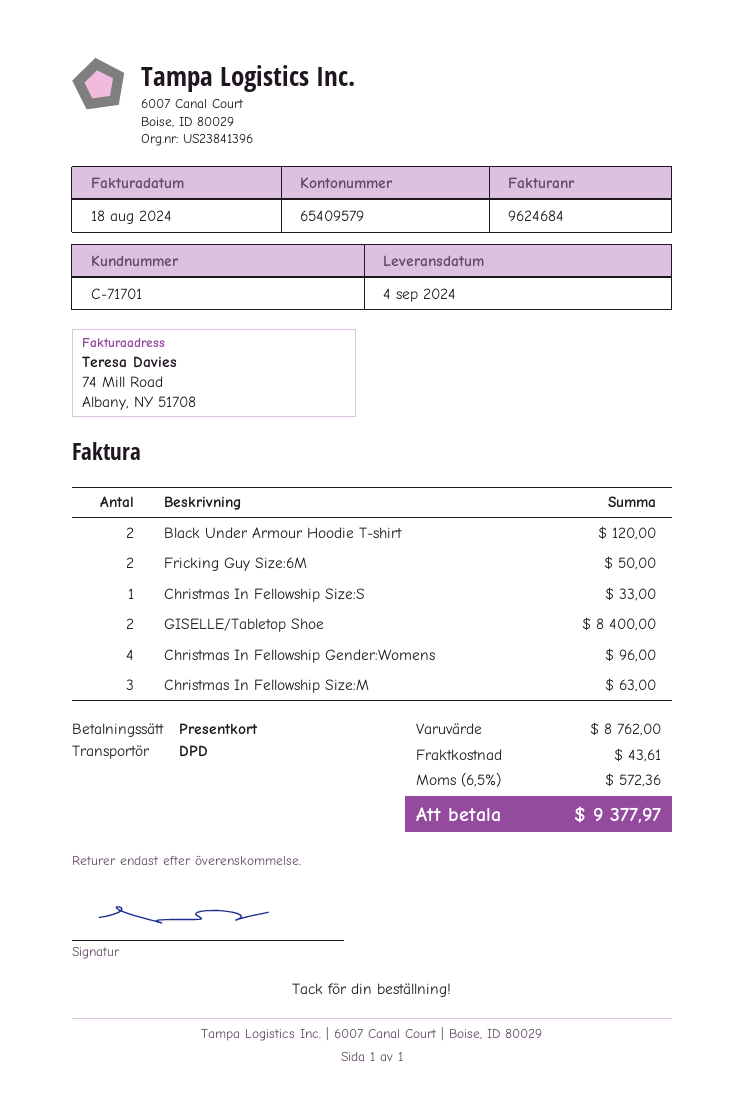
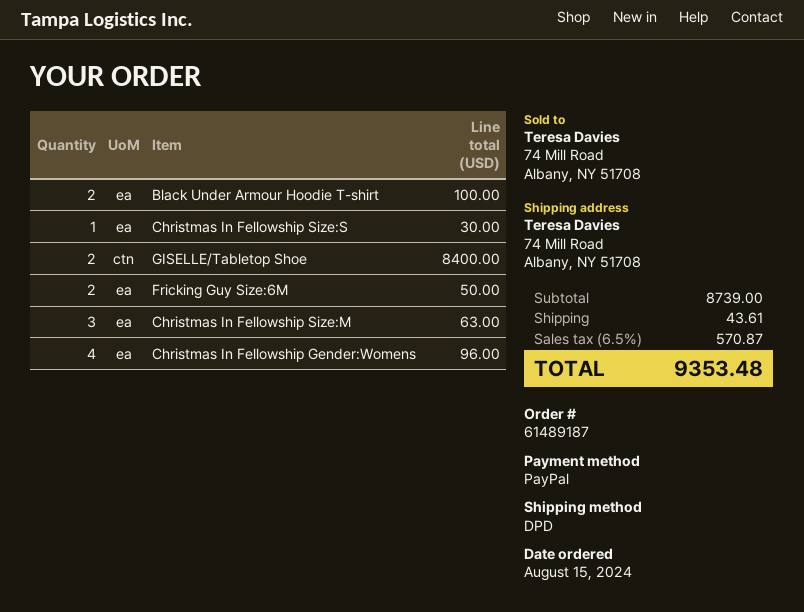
payment method: gift card -> PayPal
Black Under Armour Hoodie T-shirt: 2 for 120.00 -> 2 for 100.00
Christmas In Fellowship Size:S: 1 for 33.00 -> 1 for 30.00
subtotal: 8762.00 -> 8739.00
tax: 6.5% = 572.36 -> 6.5% = 570.87
total: 9377.97 -> 9353.48

